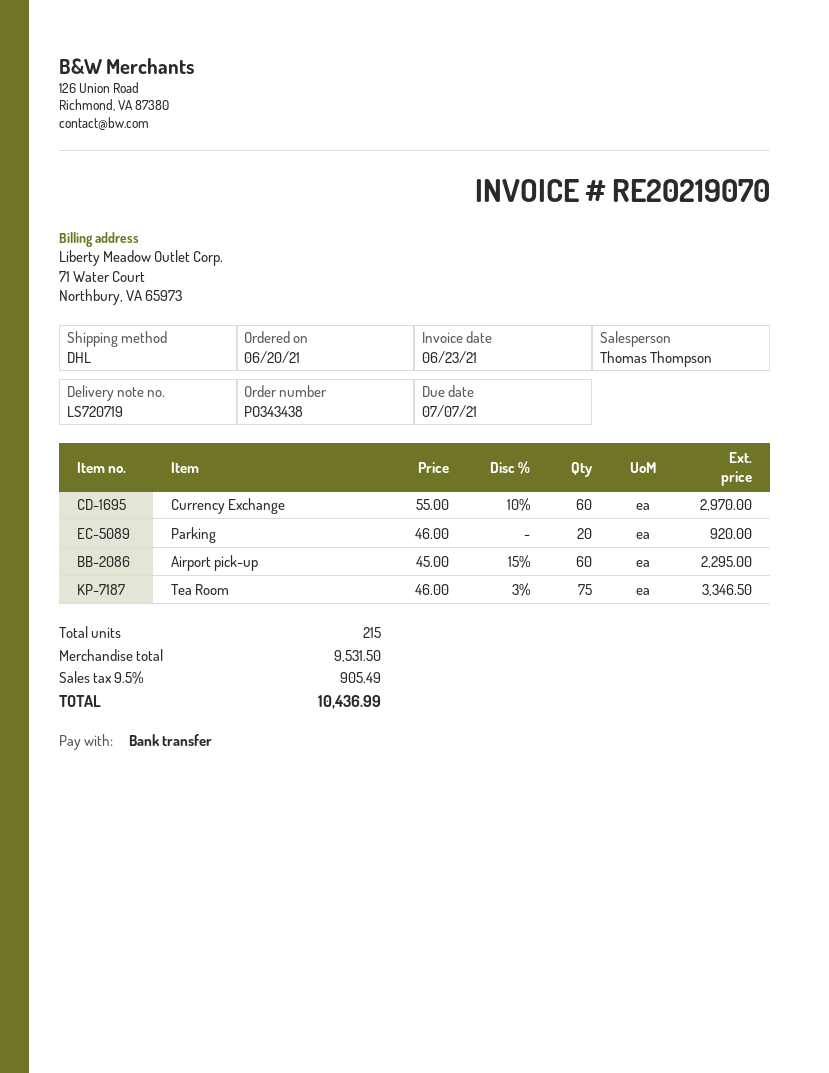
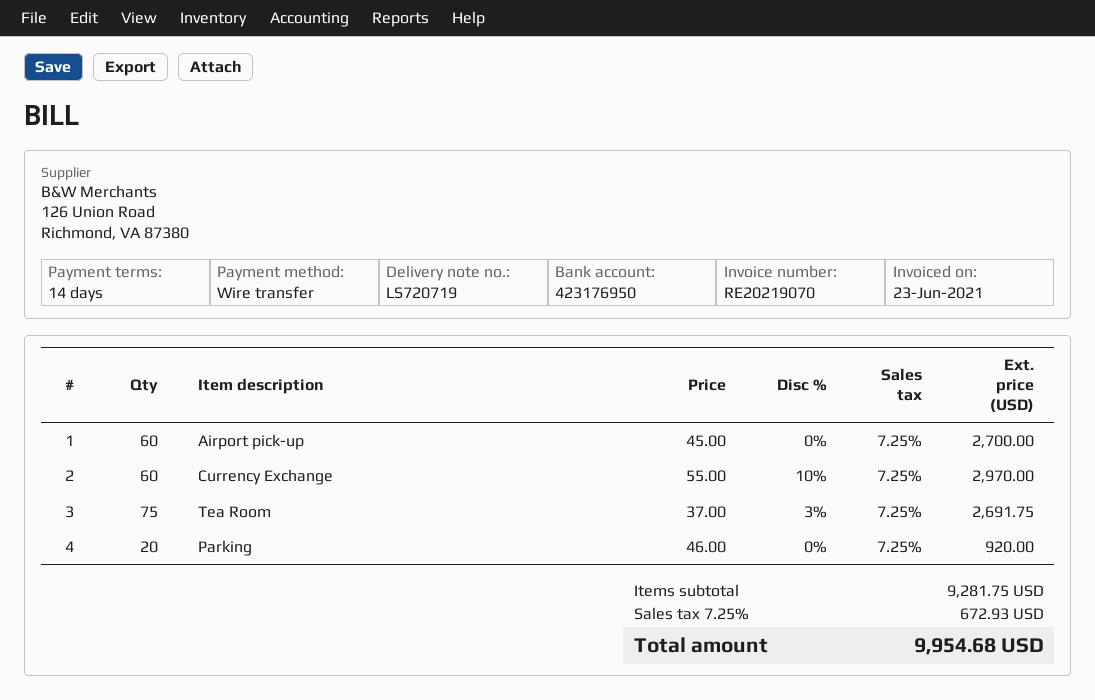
Airport pick-up: 60 x 45.00 - 15% = 2295.00 -> 60 x 45.00 = 2700.00
Tea Room: 75 x 46.00 - 3% = 3346.50 -> 75 x 37.00 - 3% = 2691.75
subtotal: 9531.50 -> 9281.75
tax: 9.5% = 905.49 -> 7.25% = 672.93
total: 10436.99 -> 9954.68

